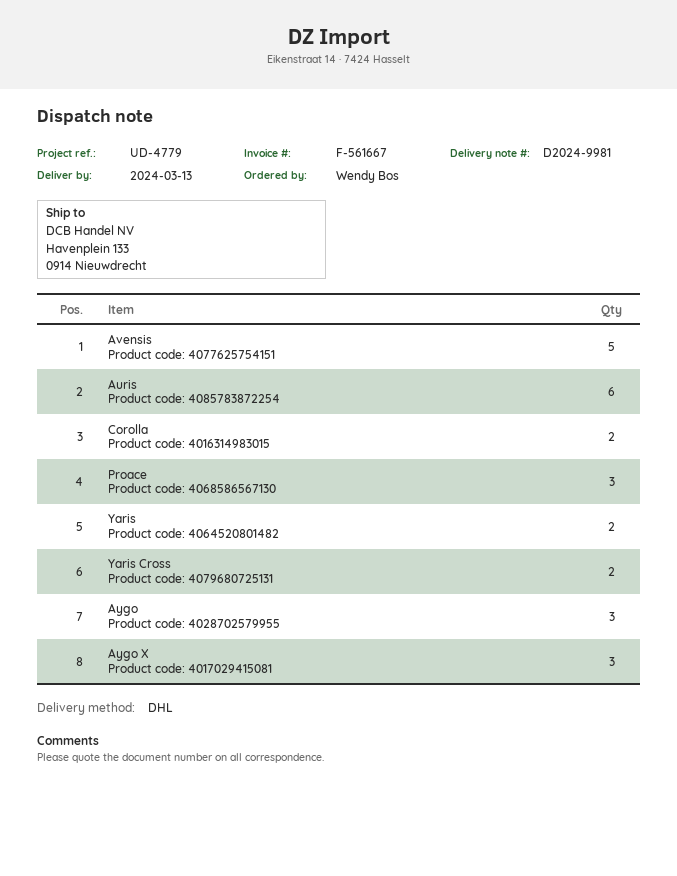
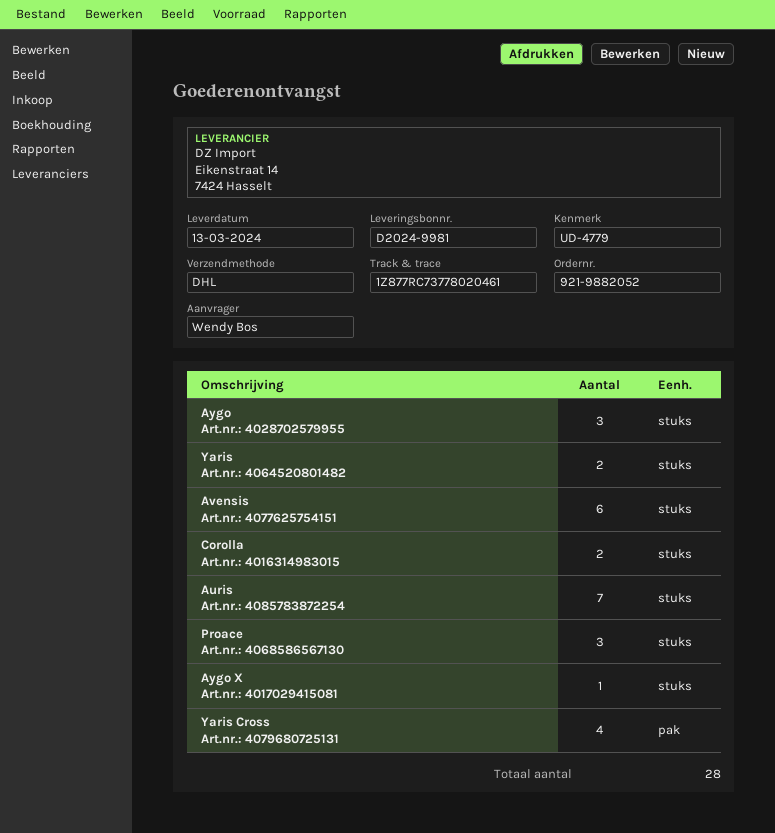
Avensis: 5 -> 6
Auris: 6 -> 7
Yaris Cross: 2 -> 4
Aygo X: 3 -> 1

